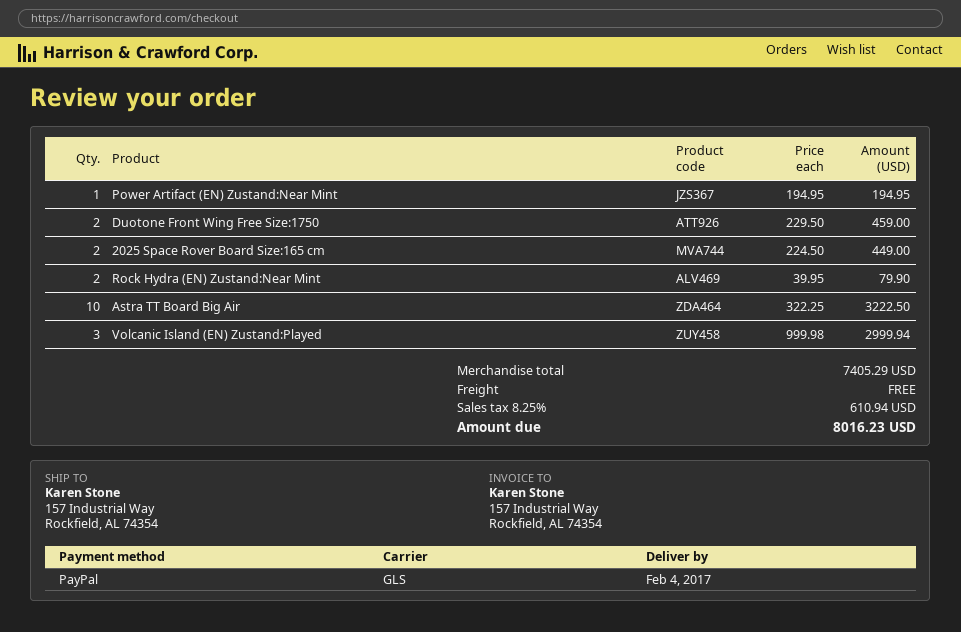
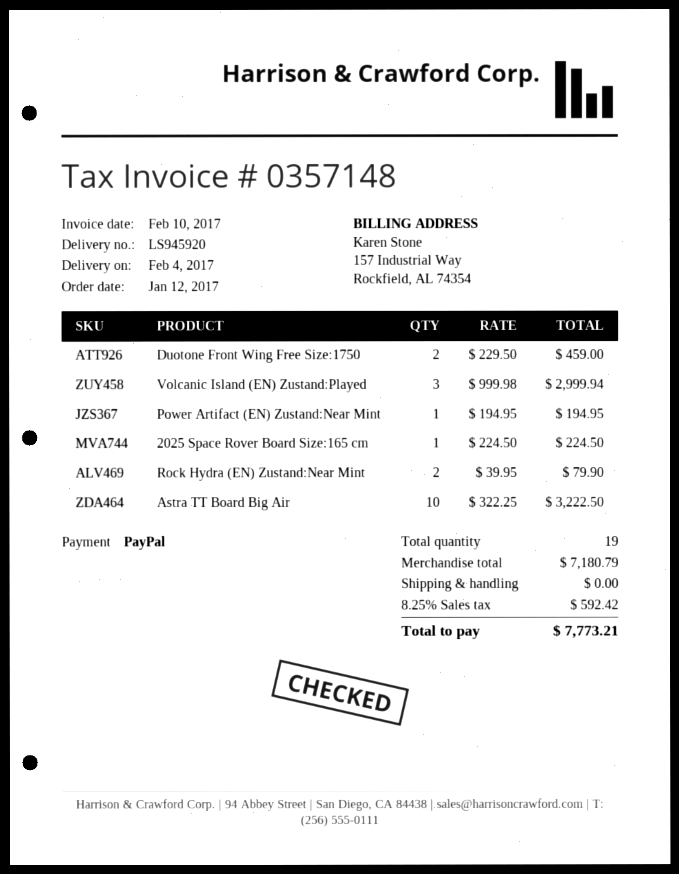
2025 Space Rover Board Size:165 cm: 2 x 224.50 = 449.00 -> 1 x 224.50 = 224.50
subtotal: 7405.29 -> 7180.79
tax: 8.25% = 610.94 -> 8.25% = 592.42
total: 8016.23 -> 7773.21

